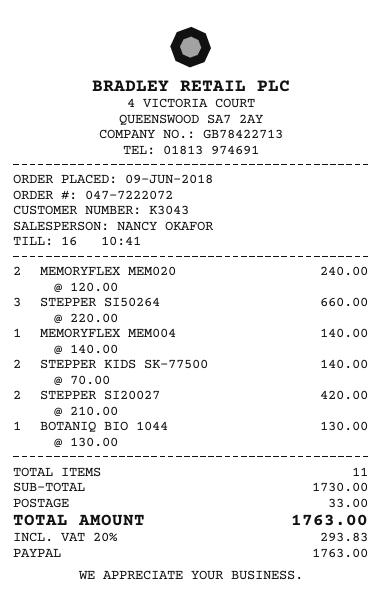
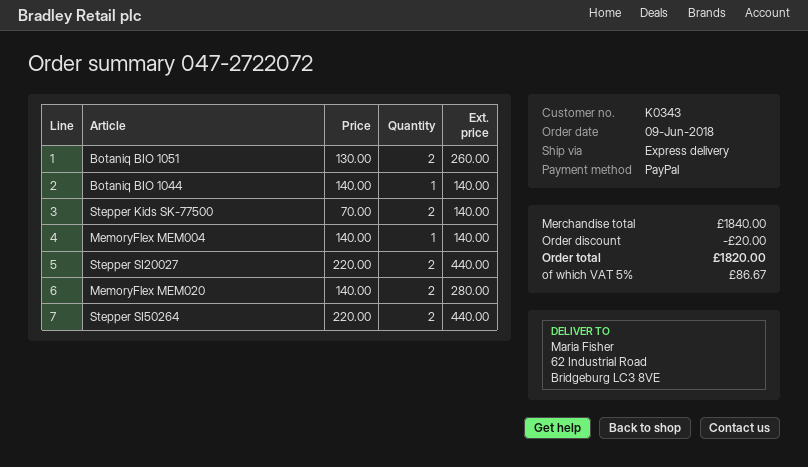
order number: 047-7222072 -> 047-2722072
customer number: K3043 -> K0343
MEMORYFLEX MEM020: 2 x 120.00 = 240.00 -> 2 x 140.00 = 280.00
STEPPER SI50264: 3 x 220.00 = 660.00 -> 2 x 220.00 = 440.00
STEPPER SI20027: 2 x 210.00 = 420.00 -> 2 x 220.00 = 440.00
BOTANIQ BIO 1044: 1 x 130.00 = 130.00 -> 1 x 140.00 = 140.00
Botaniq BIO 1051: none -> 2 x 130.00 = 260.00
subtotal: 1730.00 -> 1840.00
discount: none -> 20.00
shipping: 33.00 -> none
tax: 20% = 293.83 -> 5% = 86.67
total: 1763.00 -> 1820.00

